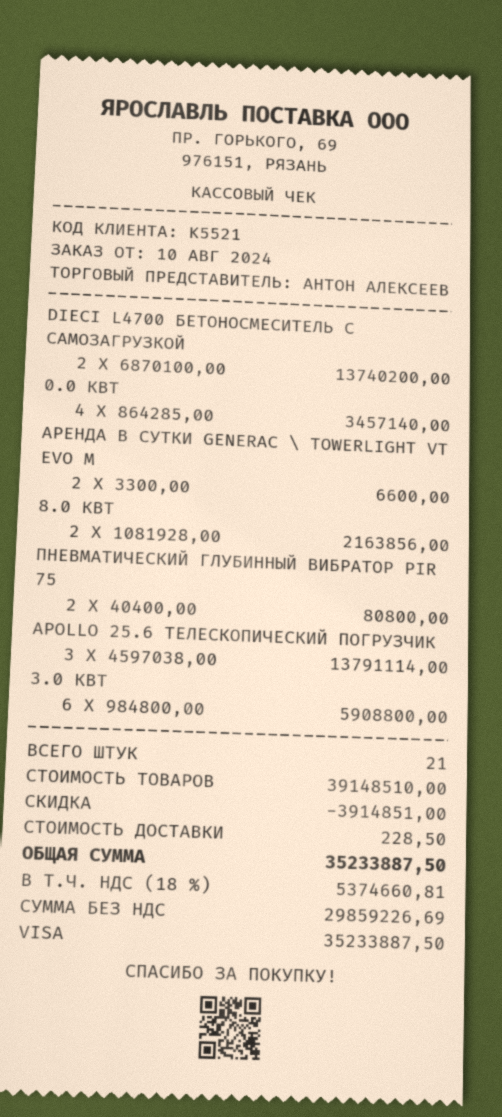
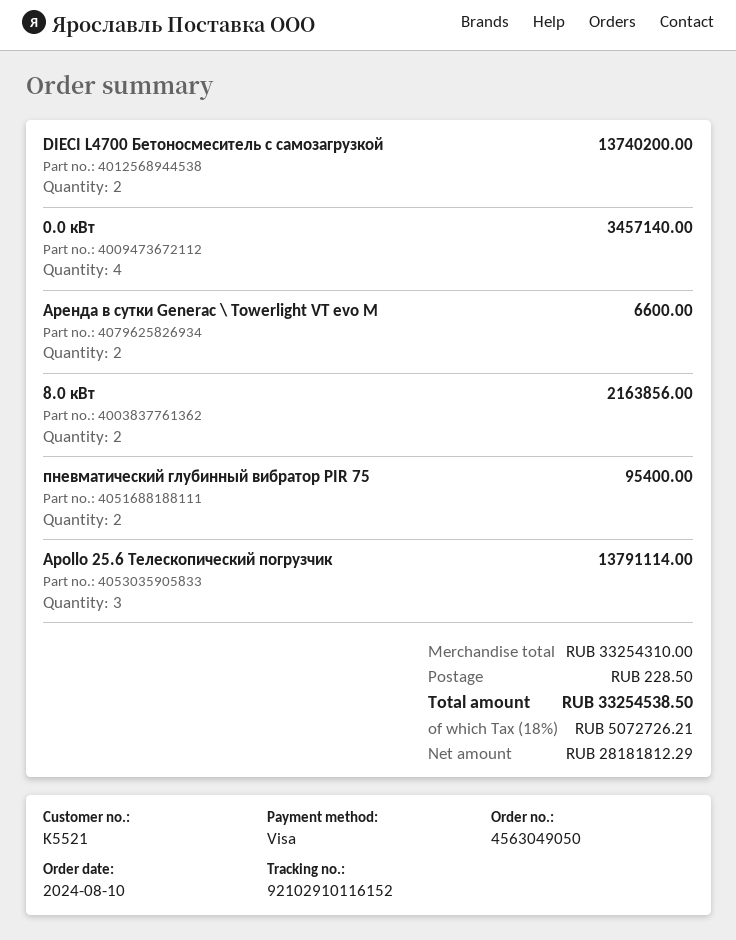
ПНЕВМАТИЧЕСКИЙ ГЛУБИННЫЙ ВИБРАТОР PIR 75: 2 for 80800.00 -> 2 for 95400.00
3.0 КВТ: 6 for 5908800.00 -> none
subtotal: 39148510.00 -> 33254310.00
discount: 3914851.00 -> none
net: 29859226.69 -> 28181812.29
tax: 18% = 5374660.81 -> 18% = 5072726.21
total: 35233887.50 -> 33254538.50

